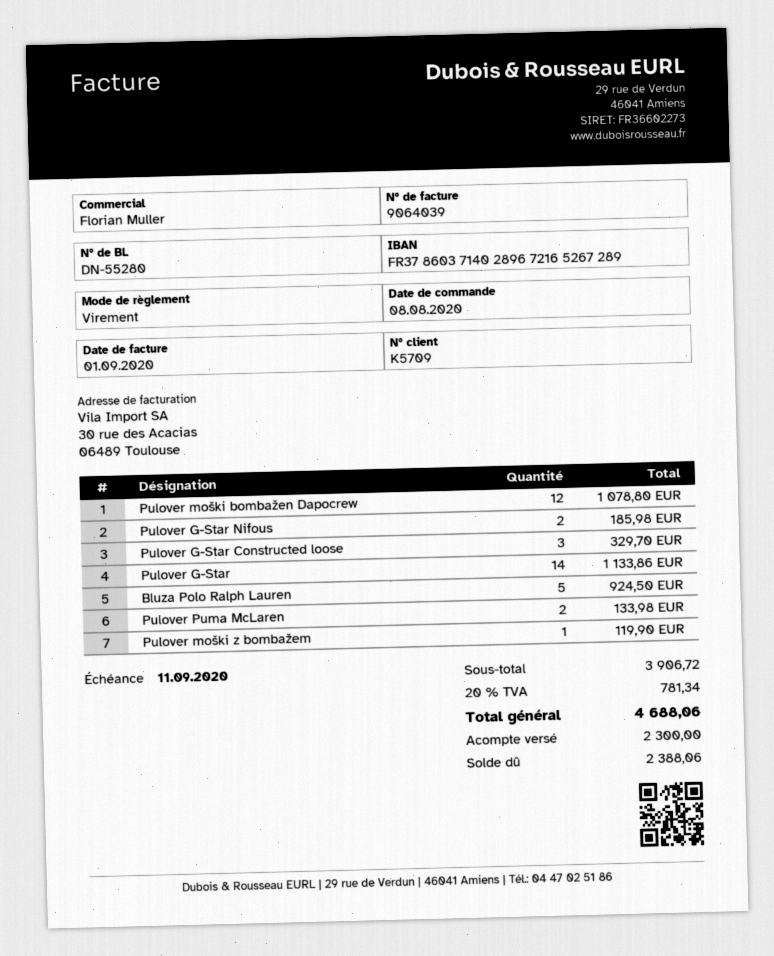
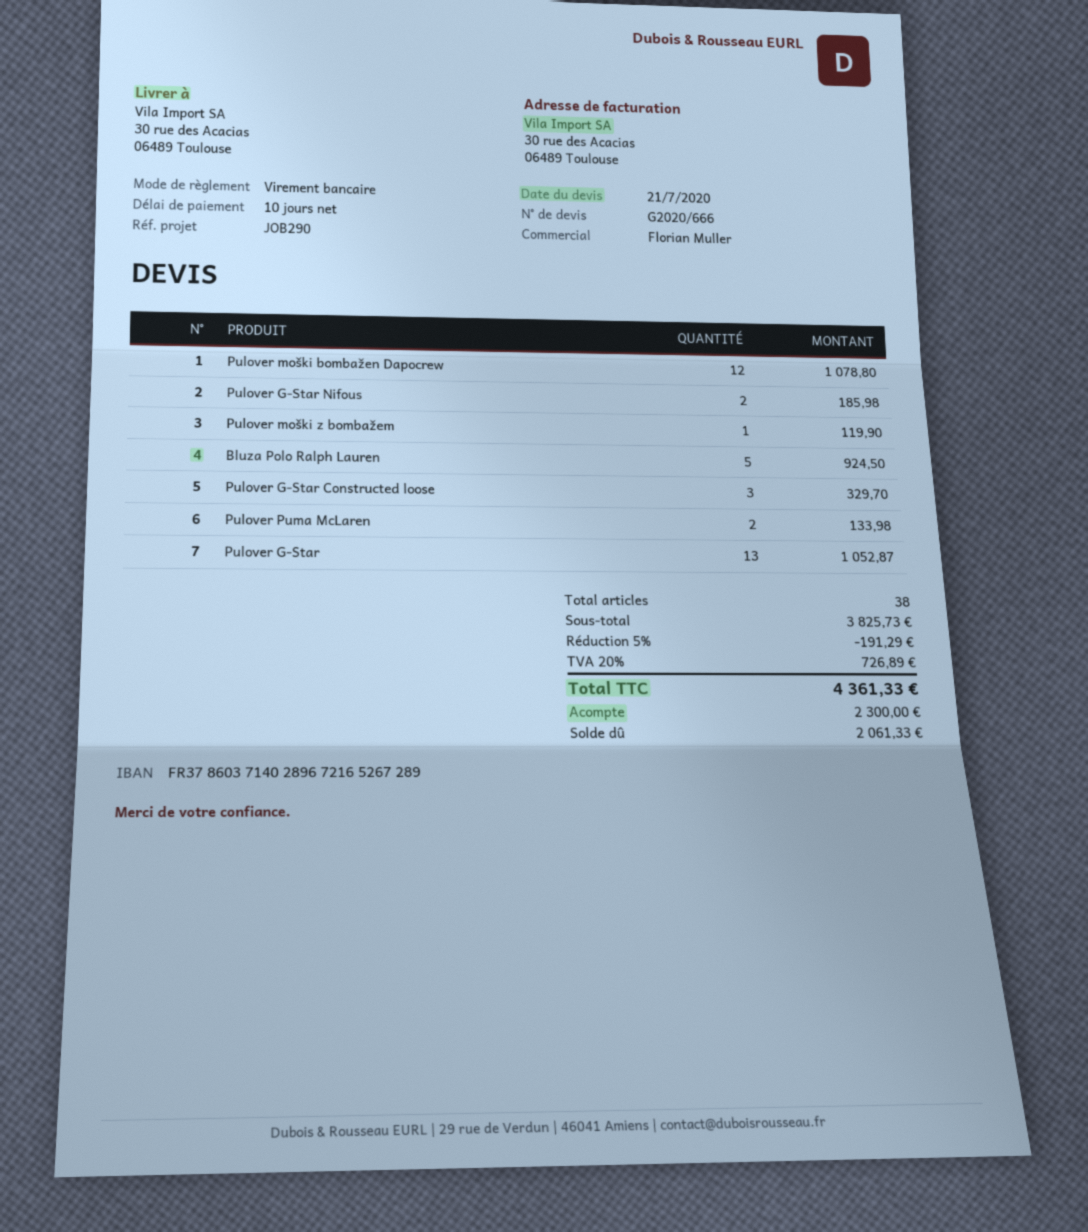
Pulover G-Star: 14 for 1133.86 -> 13 for 1052.87
subtotal: 3906.72 -> 3825.73
discount: none -> 5% = 191.29
tax: 20% = 781.34 -> 20% = 726.89
total: 4688.06 -> 4361.33
balance: 2388.06 -> 2061.33

